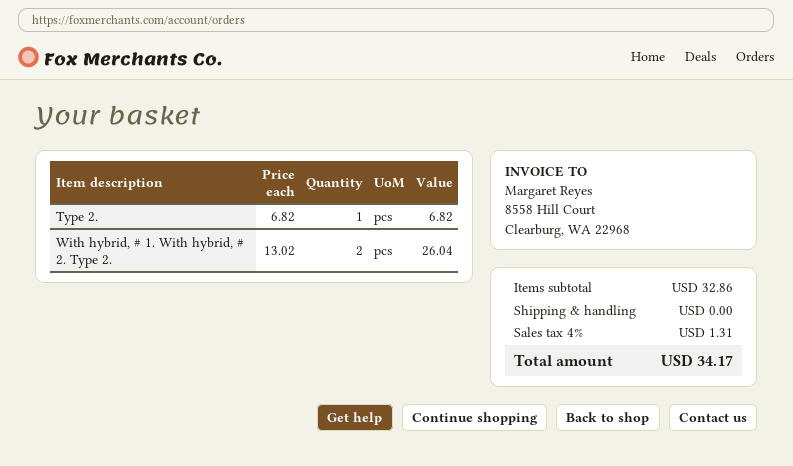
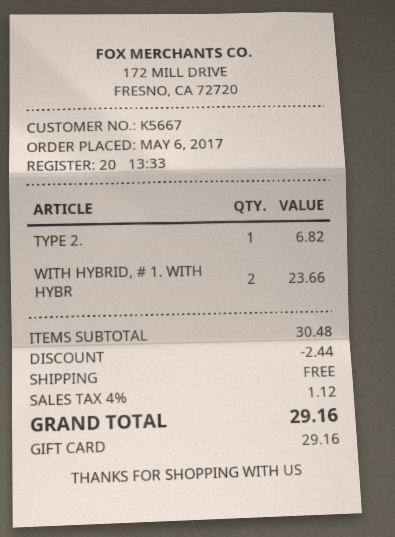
With hybrid, # 1. With hybrid, # 2. Type 2.: 2 for 26.04 -> 2 for 23.66
subtotal: 32.86 -> 30.48
discount: none -> 2.44
tax: 4% = 1.31 -> 4% = 1.12
total: 34.17 -> 29.16

